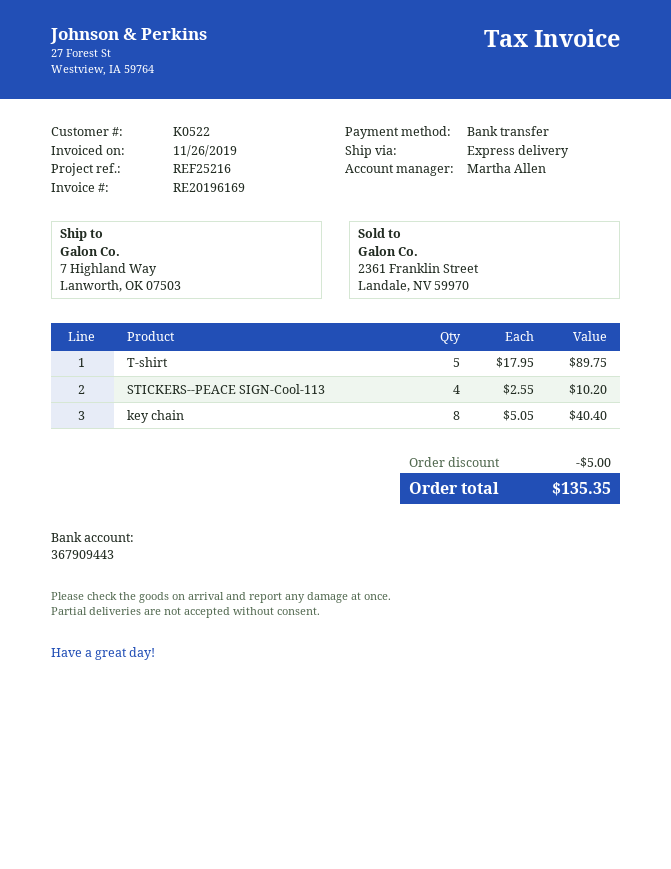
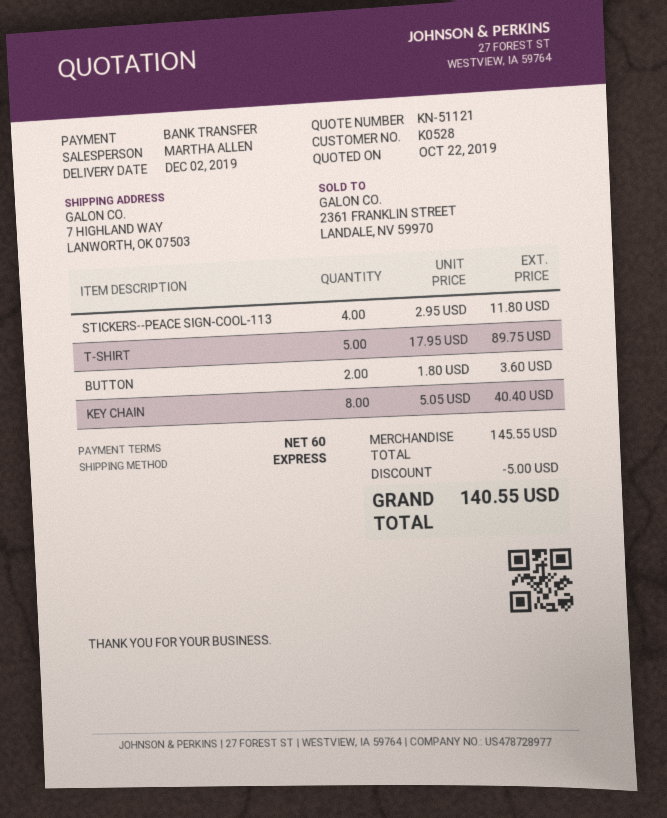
customer number: K0522 -> K0528
STICKERS--PEACE SIGN-Cool-113: 4 x 2.55 = 10.20 -> 4 x 2.95 = 11.80
BUTTON: none -> 2 x 1.80 = 3.60
total: 135.35 -> 140.55

